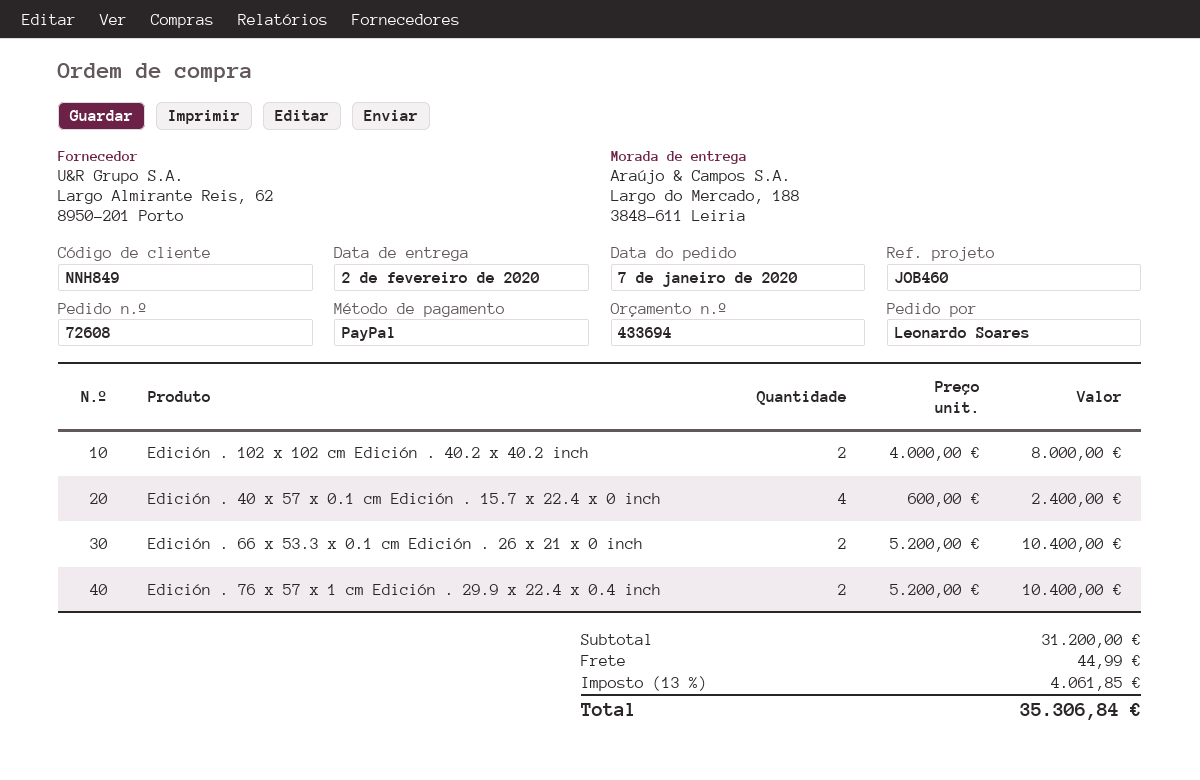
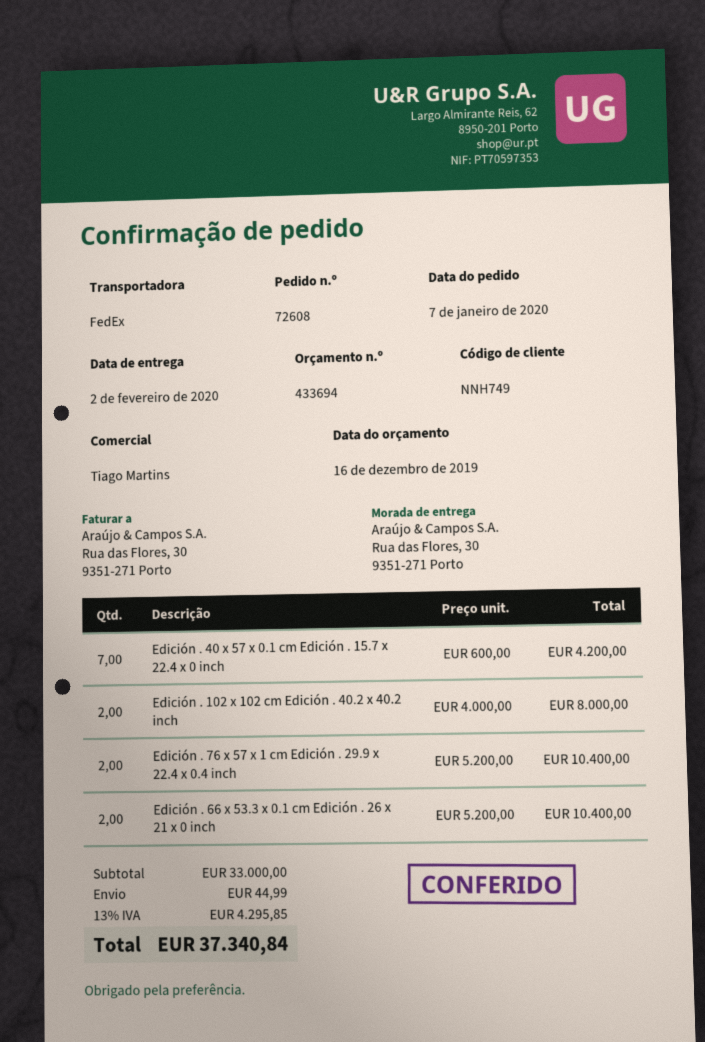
customer number: NNH849 -> NNH749
ship to: Largo do Mercado, 188, 3848-611 Leiria -> Rua das Flores, 30, 9351-271 Porto
Edición . 40 x 57 x 0.1 cm Edición . 15.7 x 22.4 x 0 inch: 4 x 600.00 = 2400.00 -> 7 x 600.00 = 4200.00
subtotal: 31200.00 -> 33000.00
tax: 13% = 4061.85 -> 13% = 4295.85
total: 35306.84 -> 37340.84

